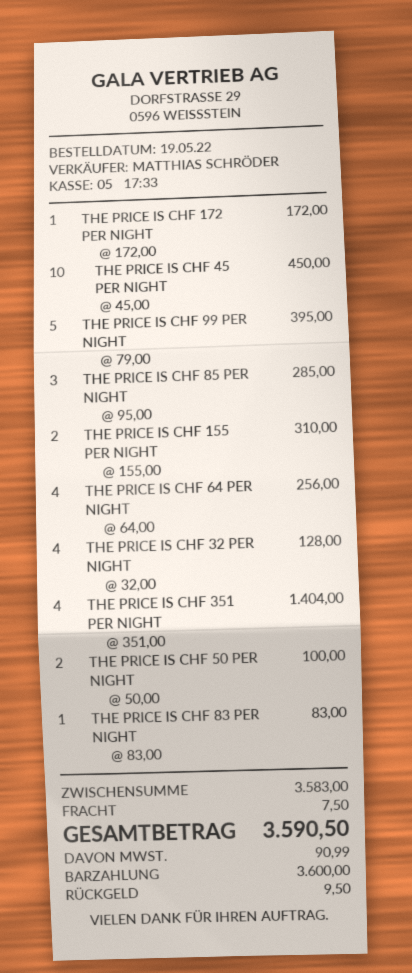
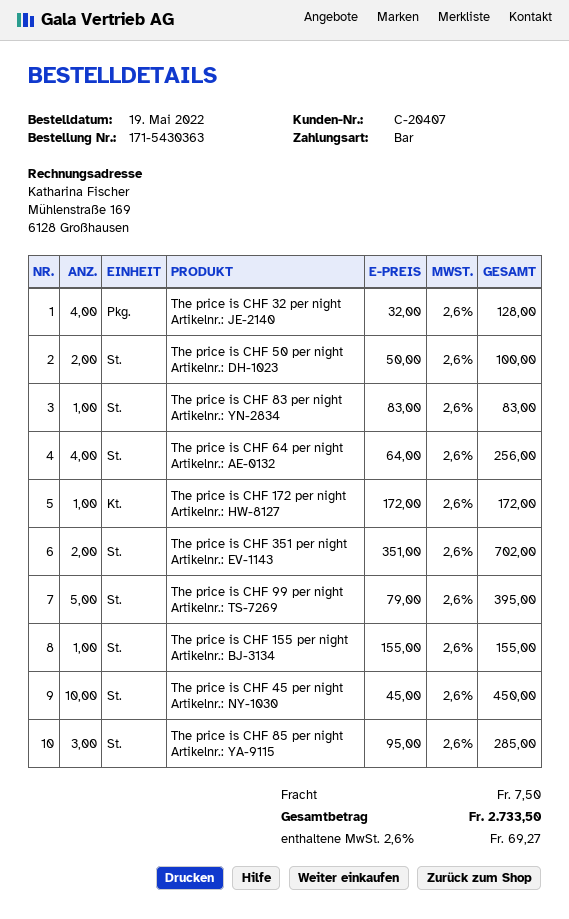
THE PRICE IS CHF 155 PER NIGHT: 2 x 155.00 = 310.00 -> 1 x 155.00 = 155.00
THE PRICE IS CHF 351 PER NIGHT: 4 x 351.00 = 1404.00 -> 2 x 351.00 = 702.00
tax: 90.99 -> 69.27
total: 3590.50 -> 2733.50

